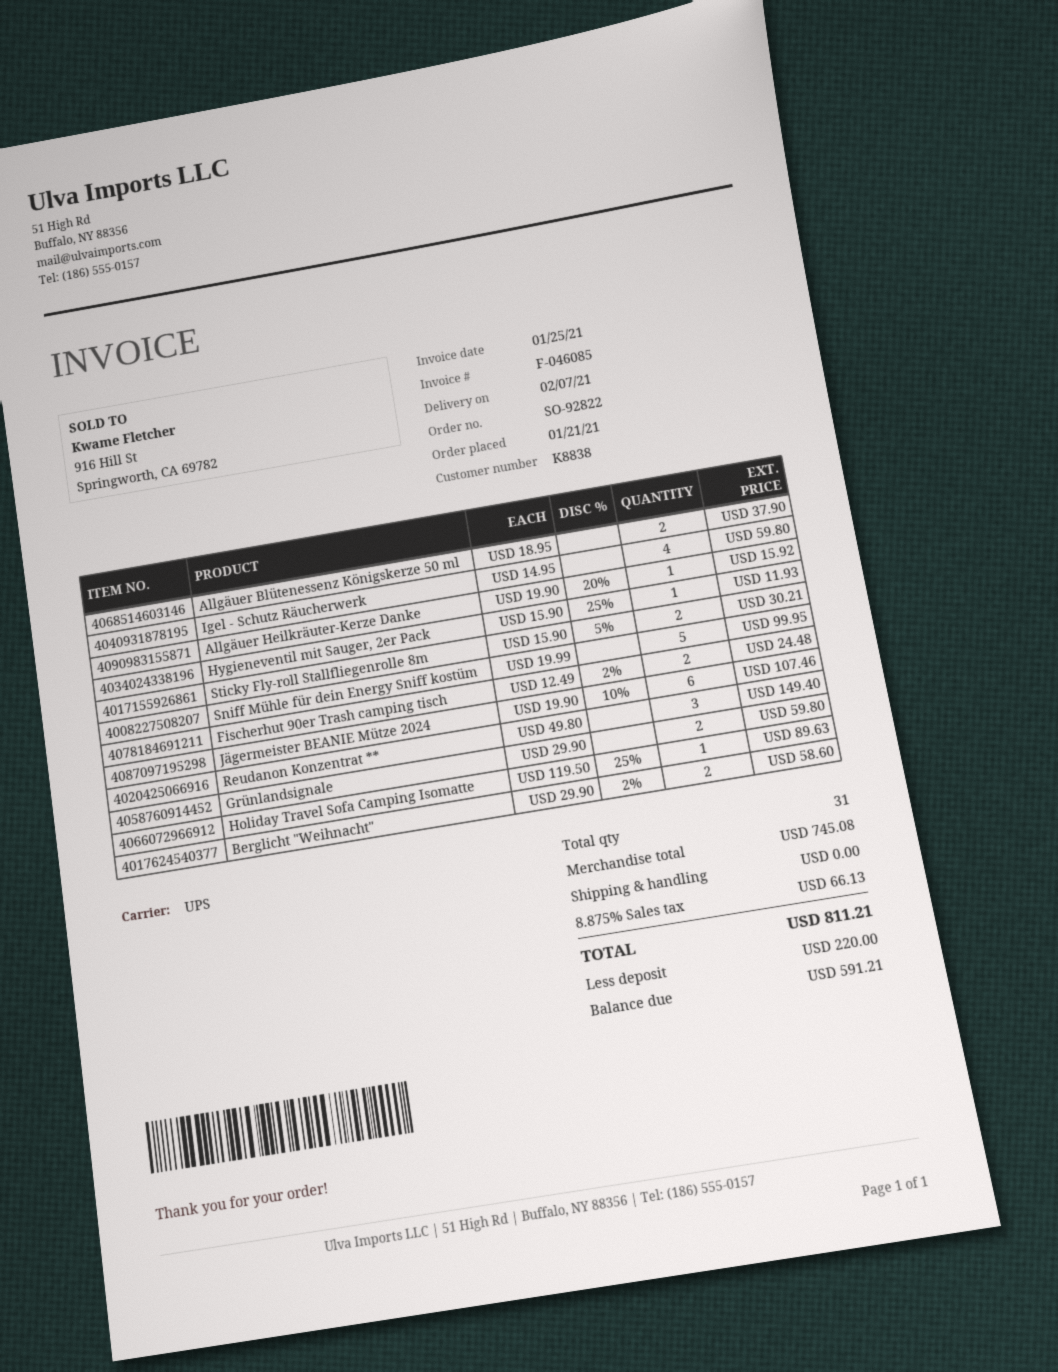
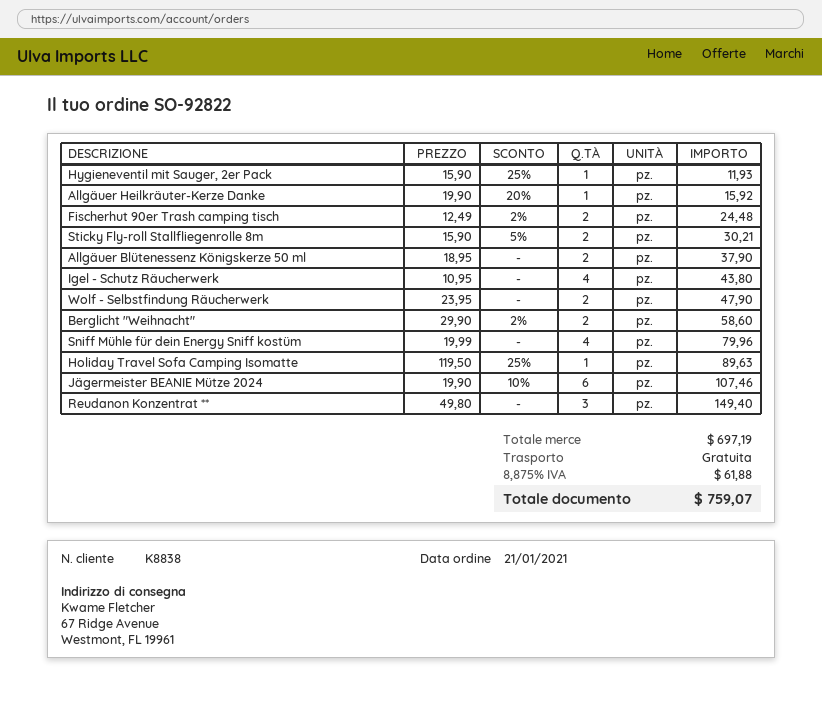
Igel - Schutz Räucherwerk: 4 x 14.95 = 59.80 -> 4 x 10.95 = 43.80
Sniff Mühle für dein Energy Sniff kostüm: 5 x 19.99 = 99.95 -> 4 x 19.99 = 79.96
Grünlandsignale: 2 x 29.90 = 59.80 -> none
Wolf - Selbstfindung Räucherwerk: none -> 2 x 23.95 = 47.90
subtotal: 745.08 -> 697.19
tax: 8.875% = 66.13 -> 8.875% = 61.88
total: 811.21 -> 759.07

